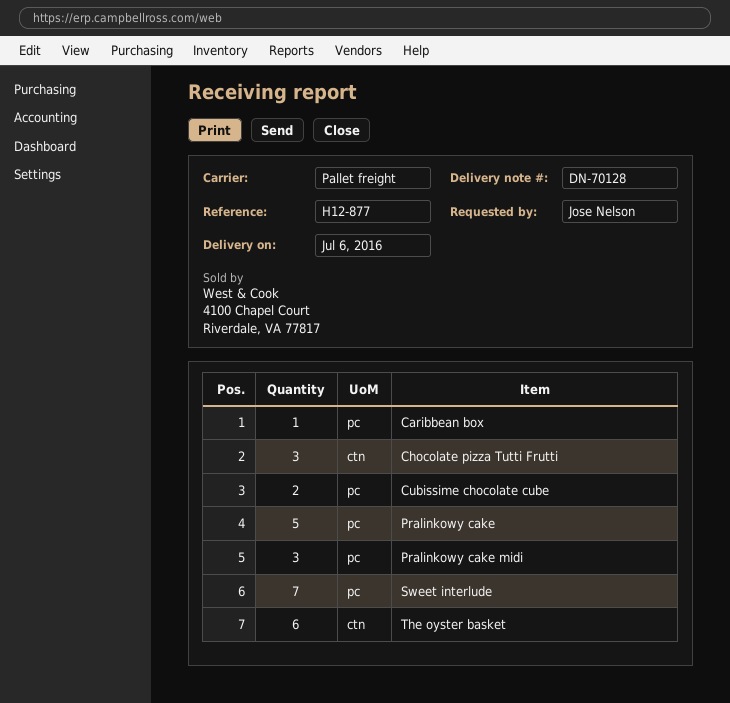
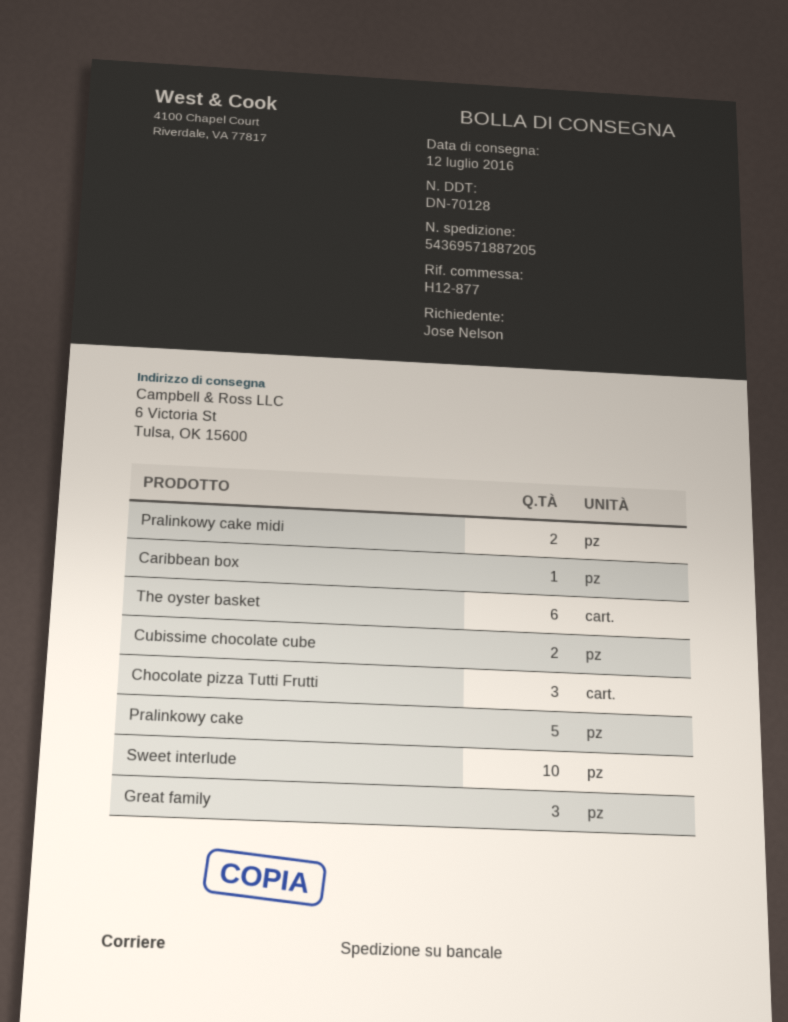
delivery date: 2016-07-06 -> 2016-07-12
Pralinkowy cake midi: 3 -> 2
Sweet interlude: 7 -> 10
Great family: none -> 3

